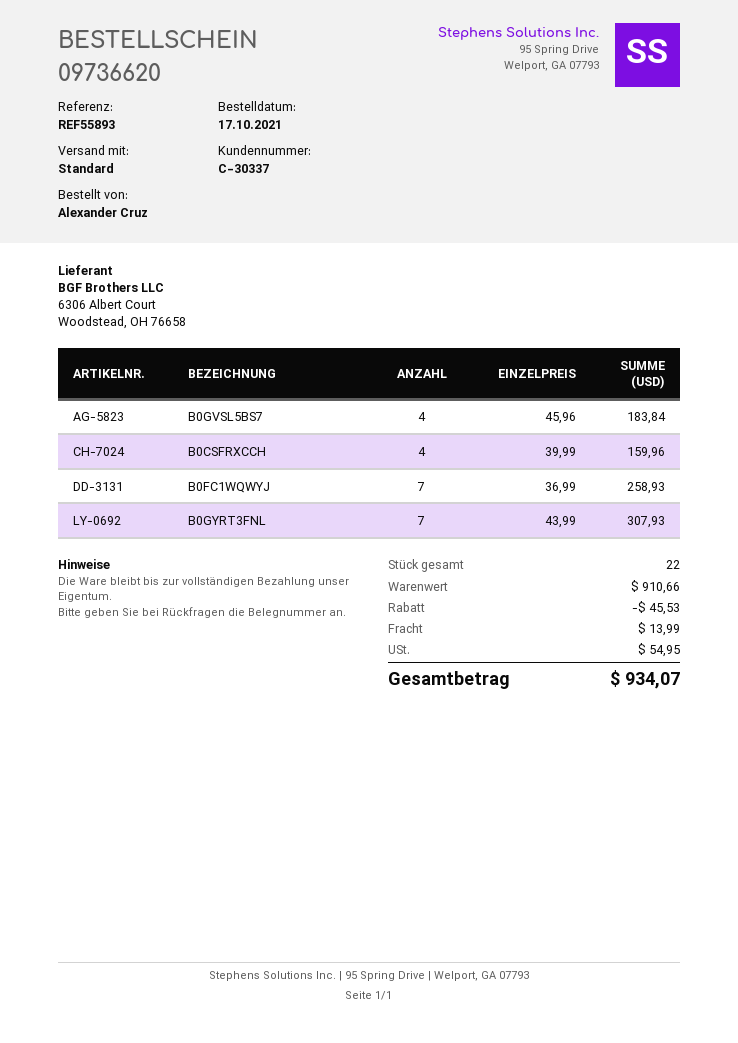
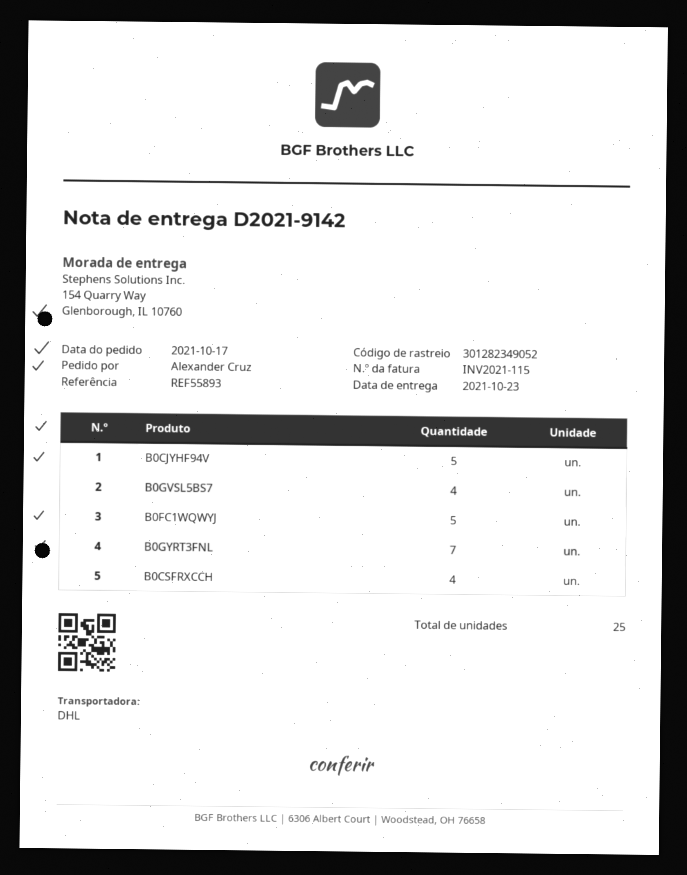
shipping method: standard -> DHL
B0FC1WQWYJ: 7 -> 5
B0CJYHF94V: none -> 5
total quantity: 22 -> 25

